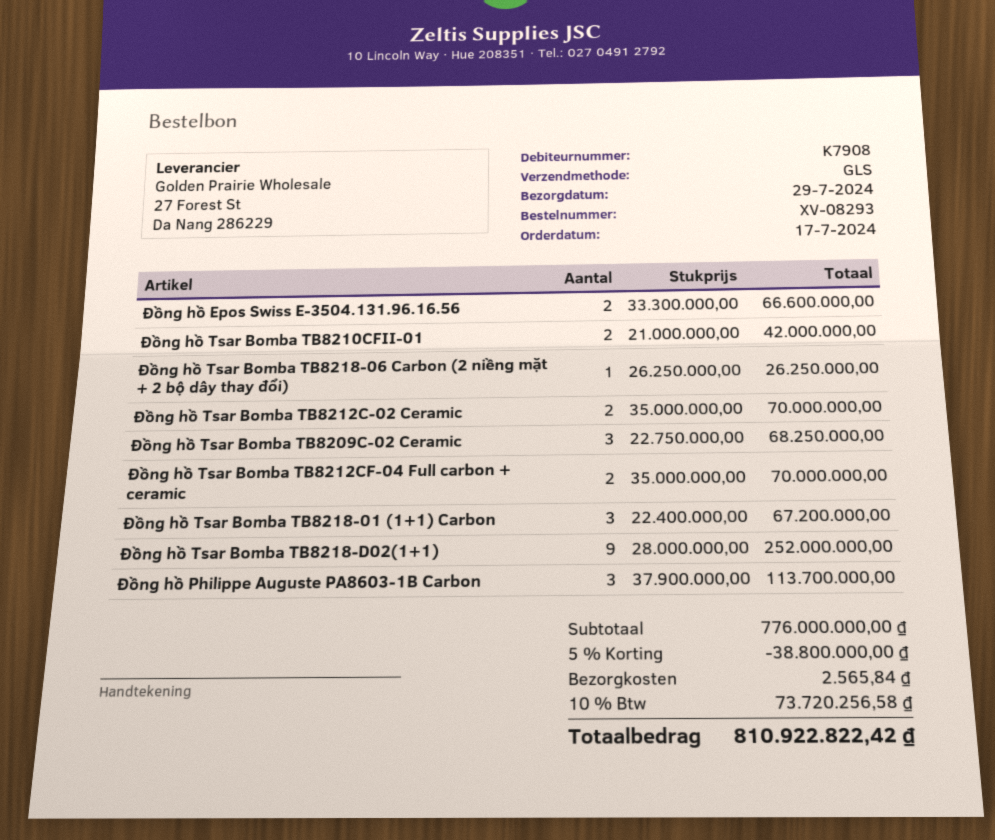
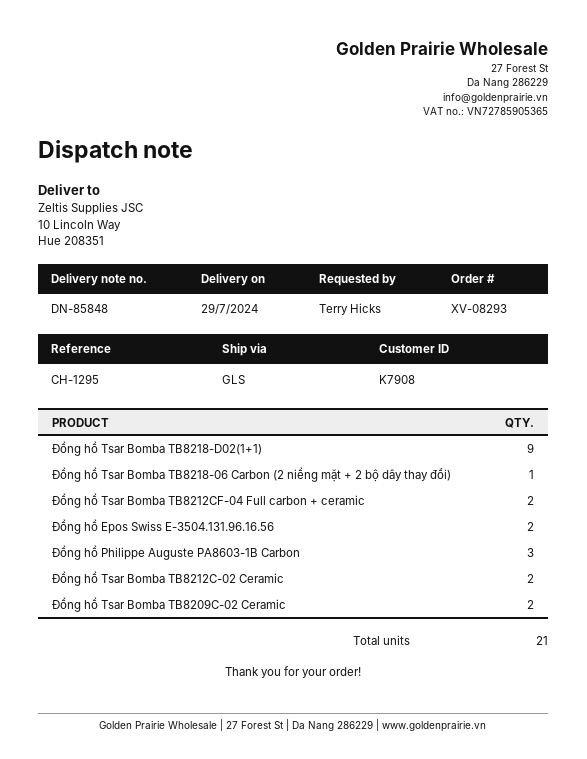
Đồng hồ Tsar Bomba TB8210CFII-01: 2 -> none
Đồng hồ Tsar Bomba TB8209C-02 Ceramic: 3 -> 2
Đồng hồ Tsar Bomba TB8218-01 (1+1) Carbon: 3 -> none

